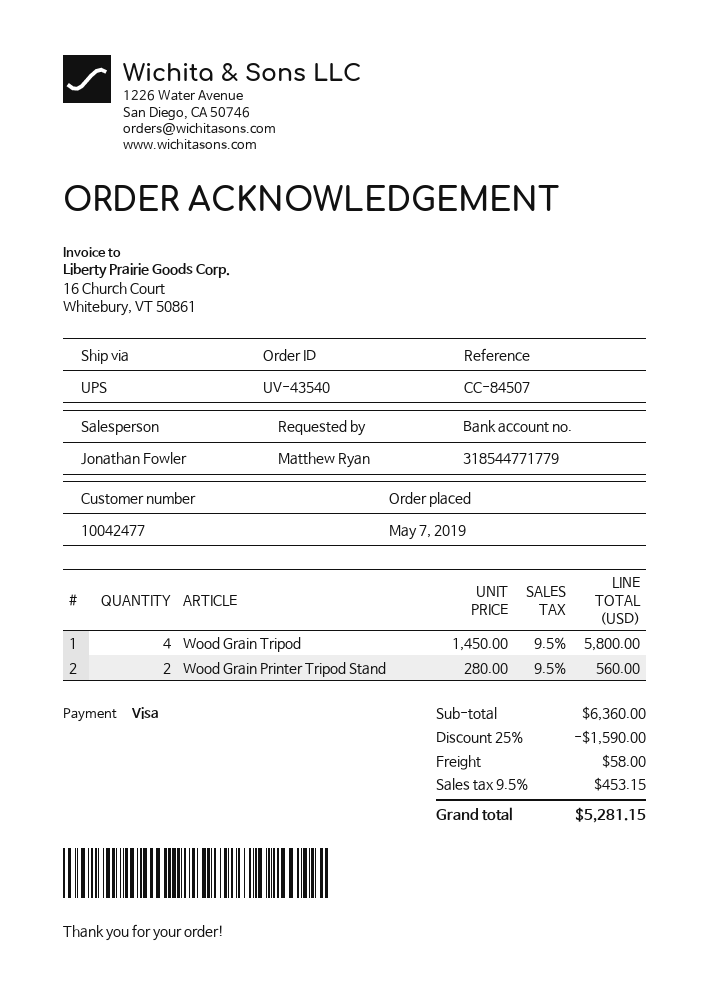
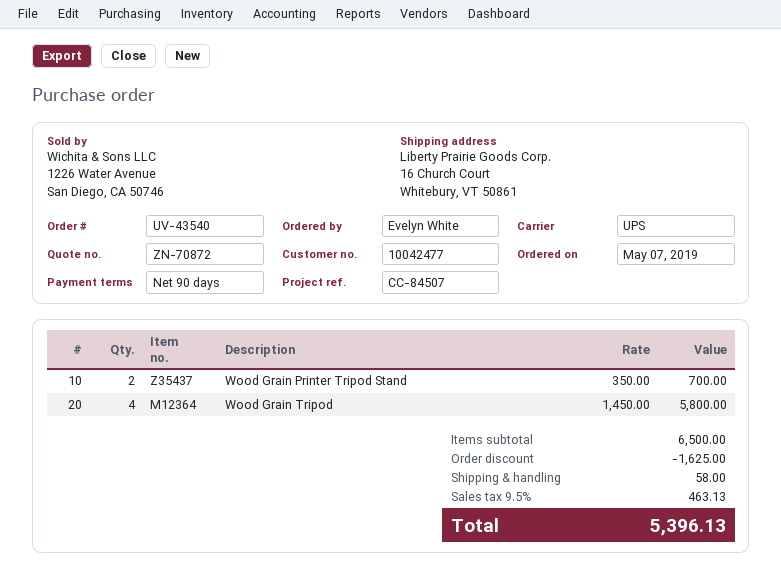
ordered by: Matthew Ryan -> Evelyn White
Wood Grain Printer Tripod Stand: 2 x 280.00 = 560.00 -> 2 x 350.00 = 700.00
subtotal: 6360.00 -> 6500.00
discount: 1590.00 -> 1625.00
tax: 9.5% = 453.15 -> 9.5% = 463.13
total: 5281.15 -> 5396.13

